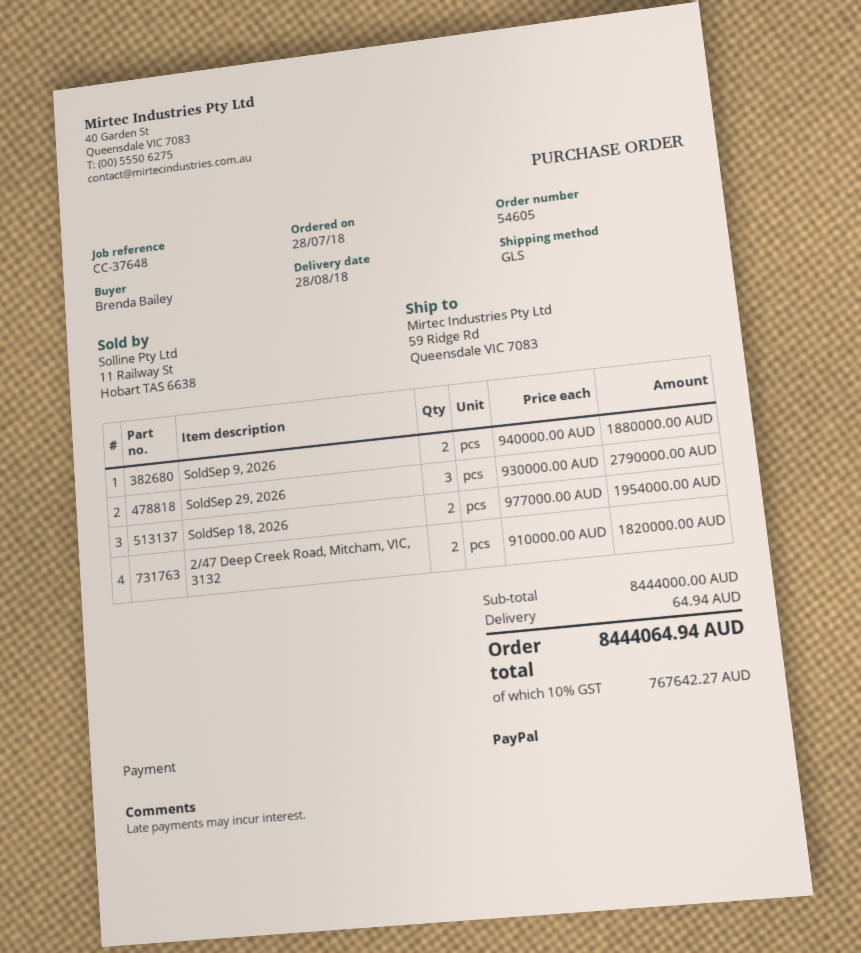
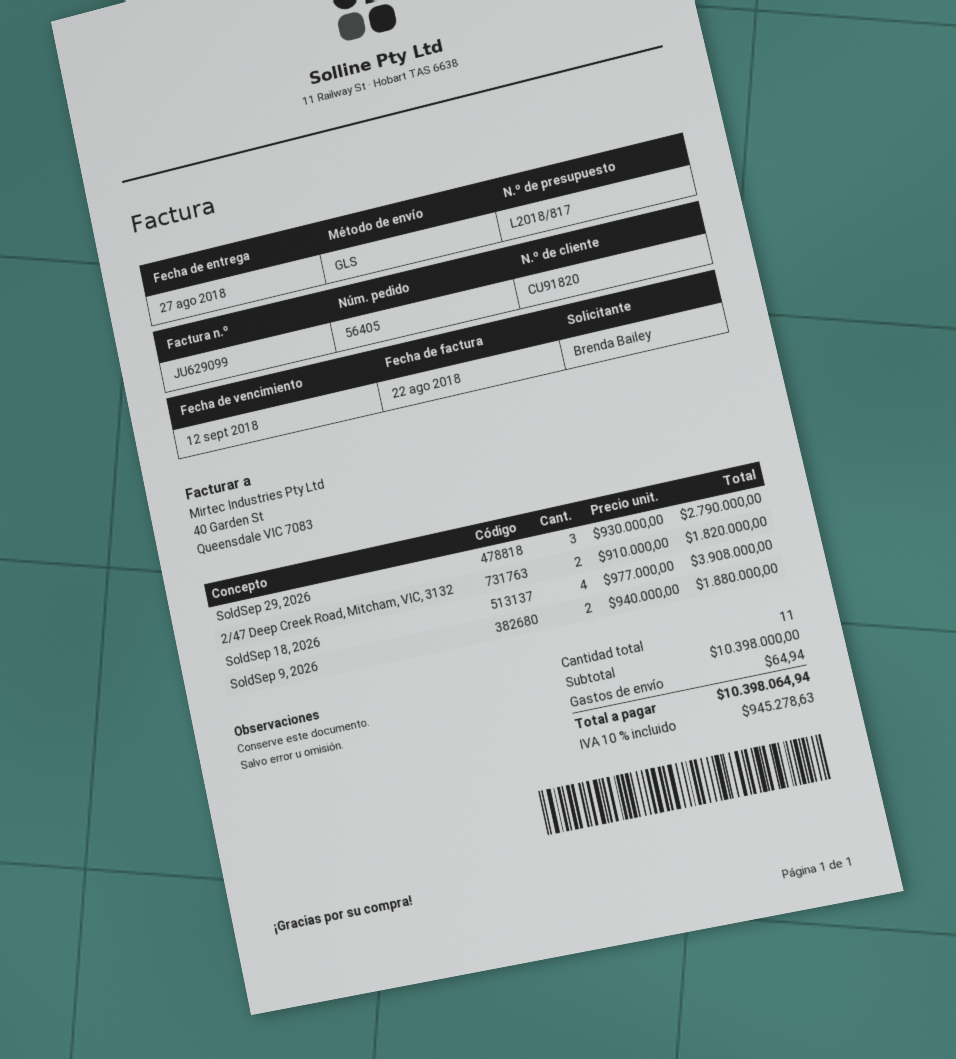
order number: 54605 -> 56405
delivery date: 2018-08-28 -> 2018-08-27
SoldSep 18, 2026: 2 x 977000.00 = 1954000.00 -> 4 x 977000.00 = 3908000.00
subtotal: 8444000.00 -> 10398000.00
tax: 10% = 767642.27 -> 10% = 945278.63
total: 8444064.94 -> 10398064.94

